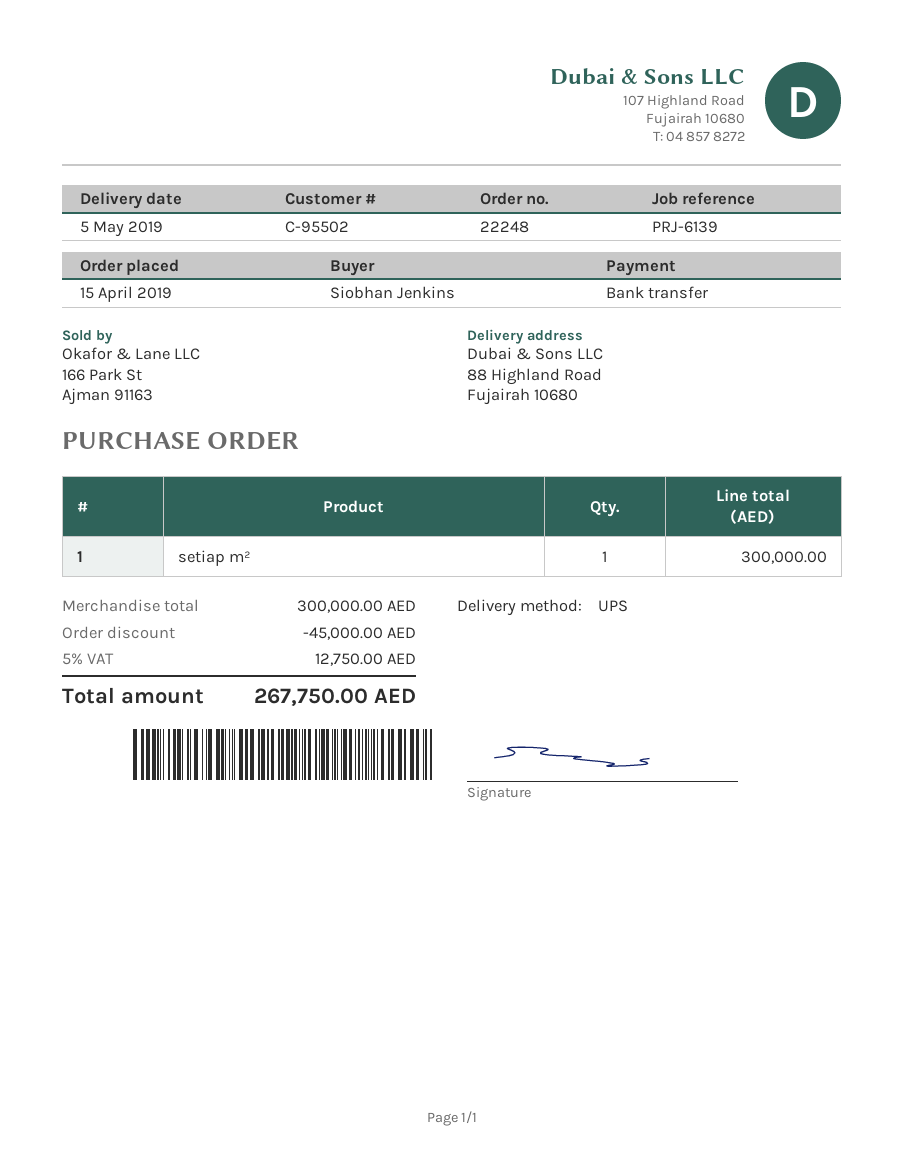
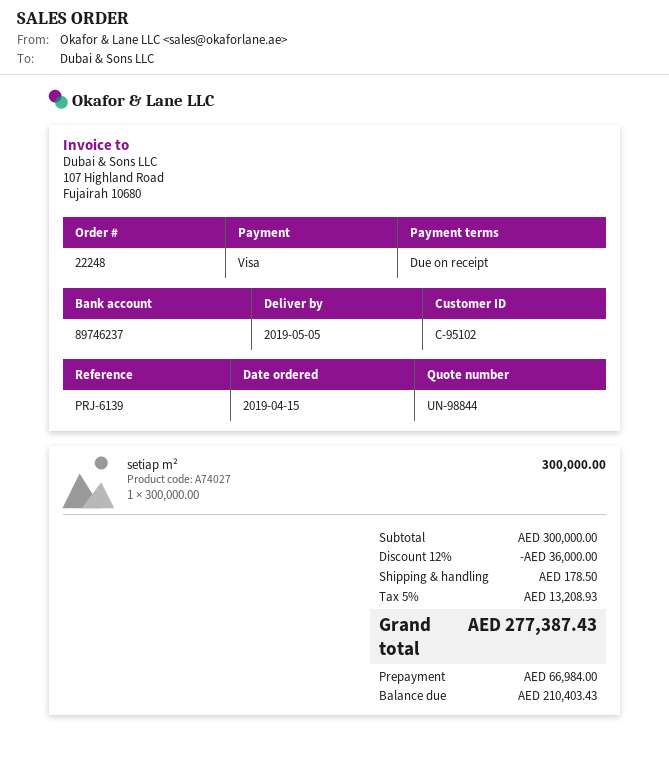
customer number: C-95502 -> C-95102
payment method: bank transfer -> Visa
discount: 45000.00 -> 36000.00
shipping: none -> 178.50
tax: 5% = 12750.00 -> 5% = 13208.93
total: 267750.00 -> 277387.43

